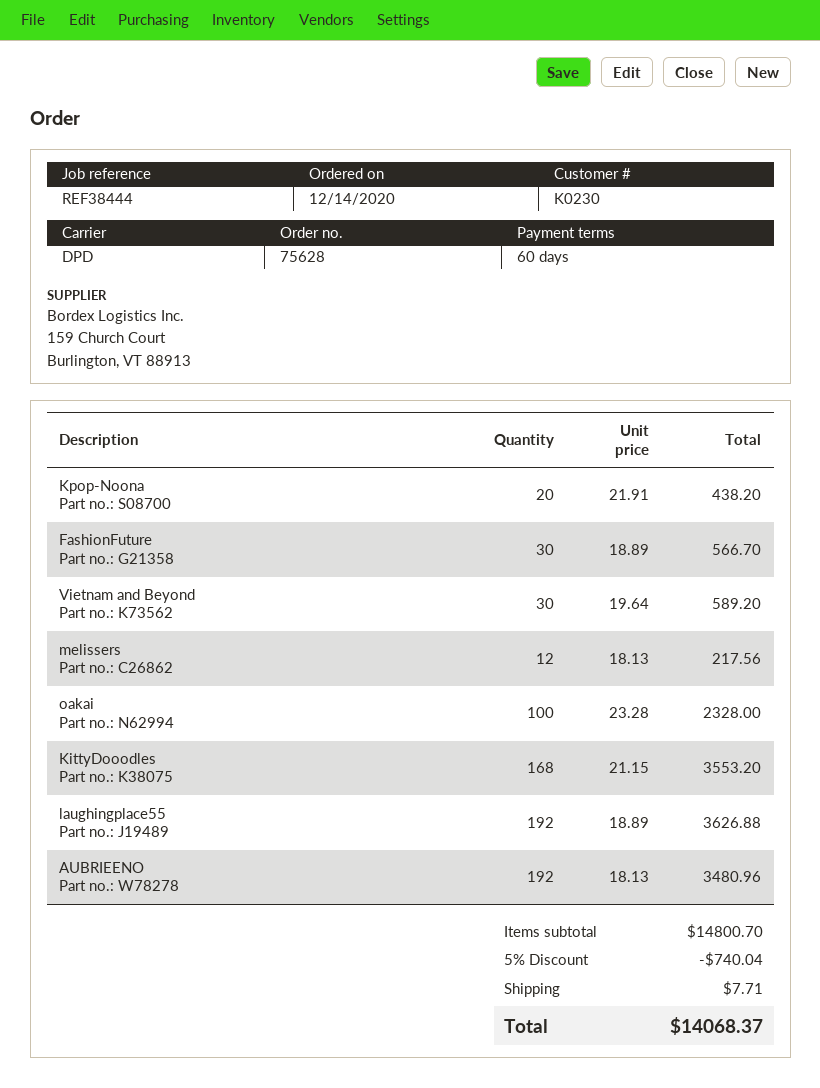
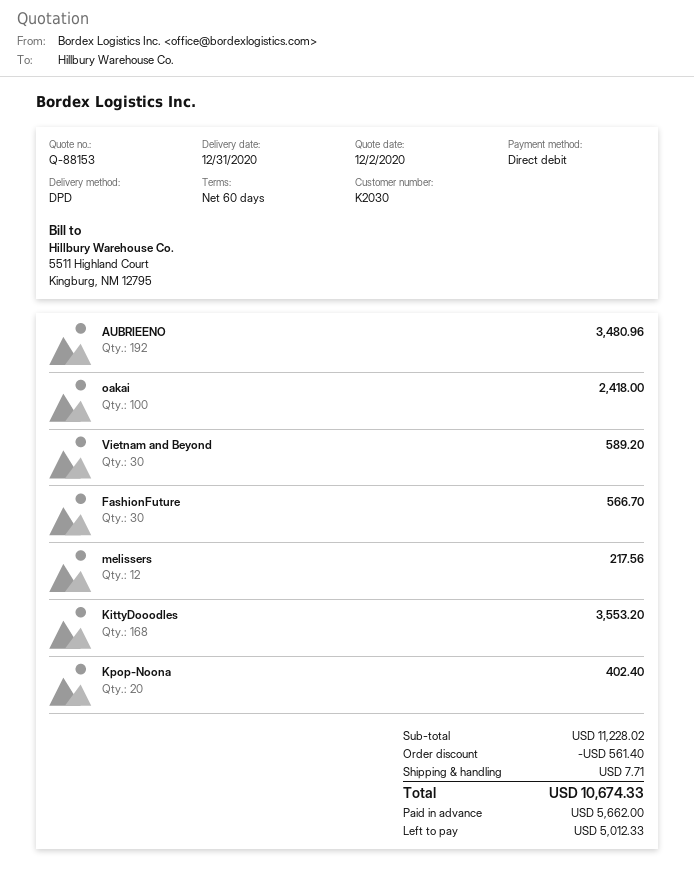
customer number: K0230 -> K2030
Kpop-Noona: 20 for 438.20 -> 20 for 402.40
oakai: 100 for 2328.00 -> 100 for 2418.00
laughingplace55: 192 for 3626.88 -> none
subtotal: 14800.70 -> 11228.02
discount: 740.04 -> 561.40
total: 14068.37 -> 10674.33

